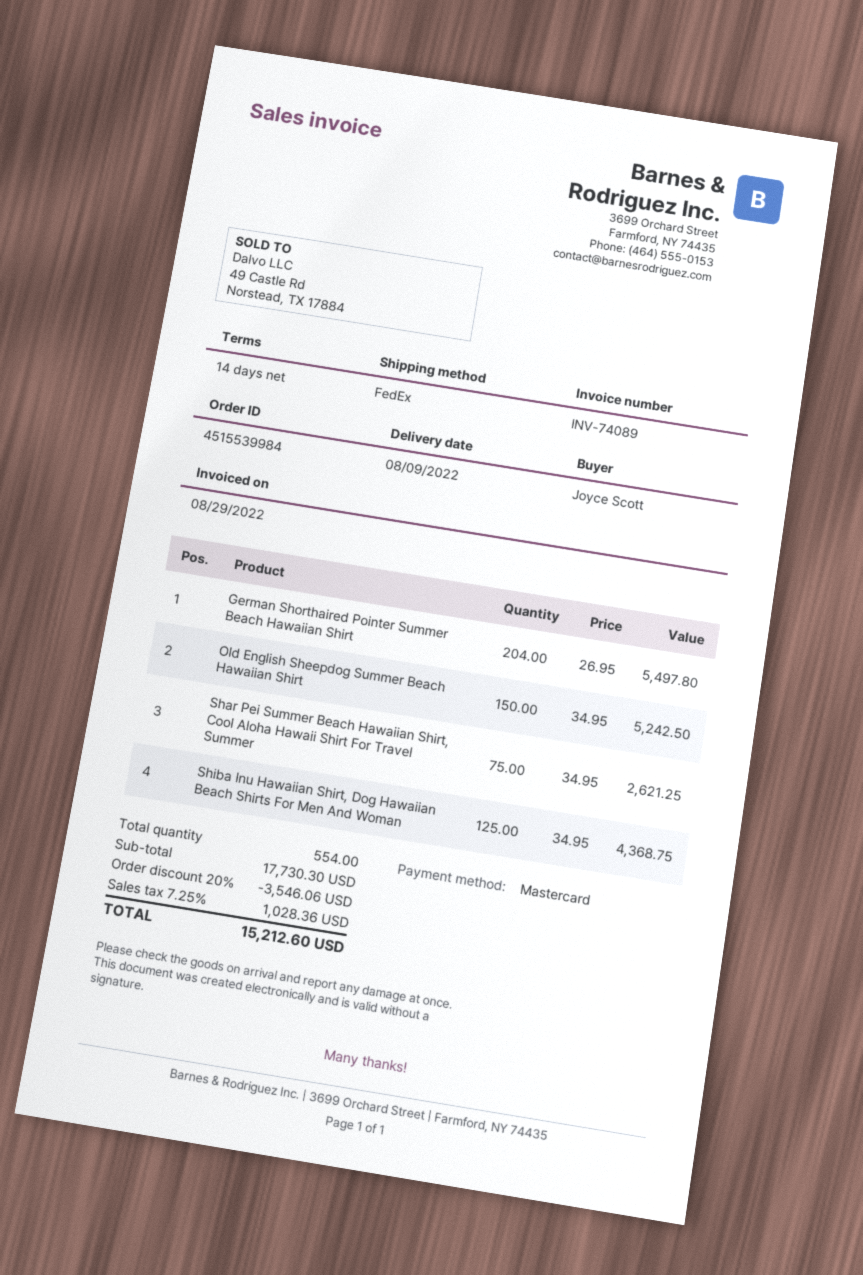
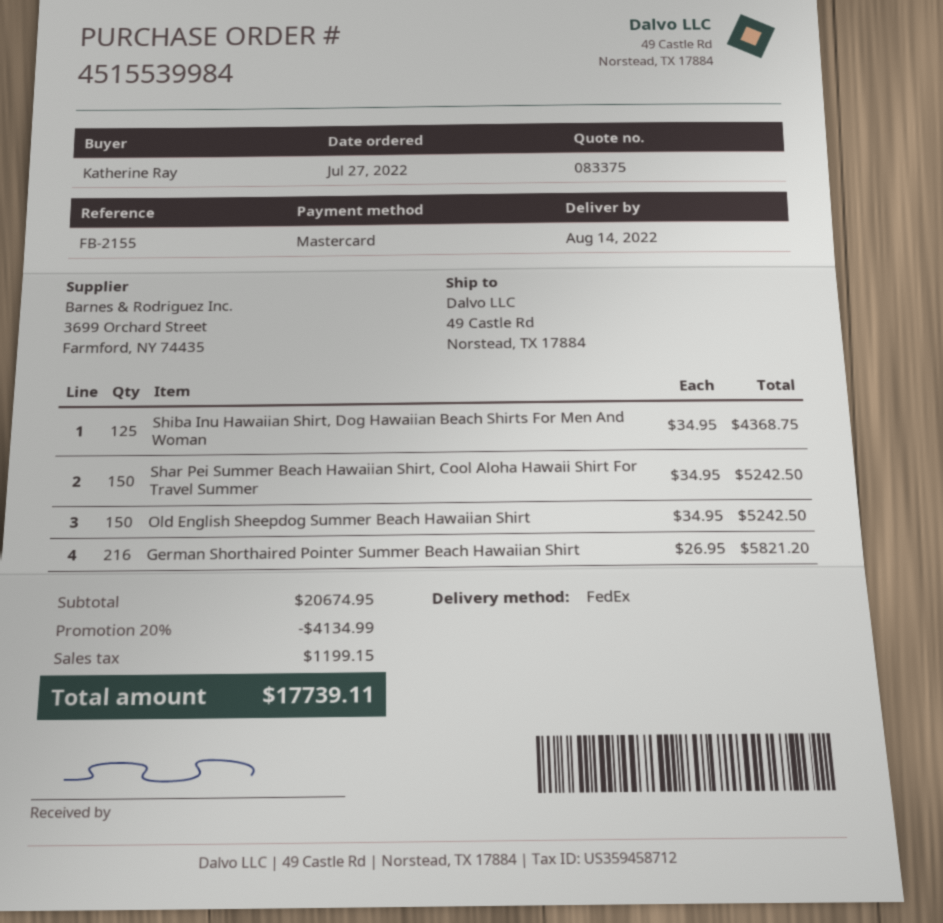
delivery date: 2022-08-09 -> 2022-08-14
ordered by: Joyce Scott -> Katherine Ray
German Shorthaired Pointer Summer Beach Hawaiian Shirt: 204 x 26.95 = 5497.80 -> 216 x 26.95 = 5821.20
Shar Pei Summer Beach Hawaiian Shirt, Cool Aloha Hawaii Shirt For Travel Summer: 75 x 34.95 = 2621.25 -> 150 x 34.95 = 5242.50
subtotal: 17730.30 -> 20674.95
discount: 20% = 3546.06 -> 20% = 4134.99
tax: 1028.36 -> 1199.15
total: 15212.60 -> 17739.11

